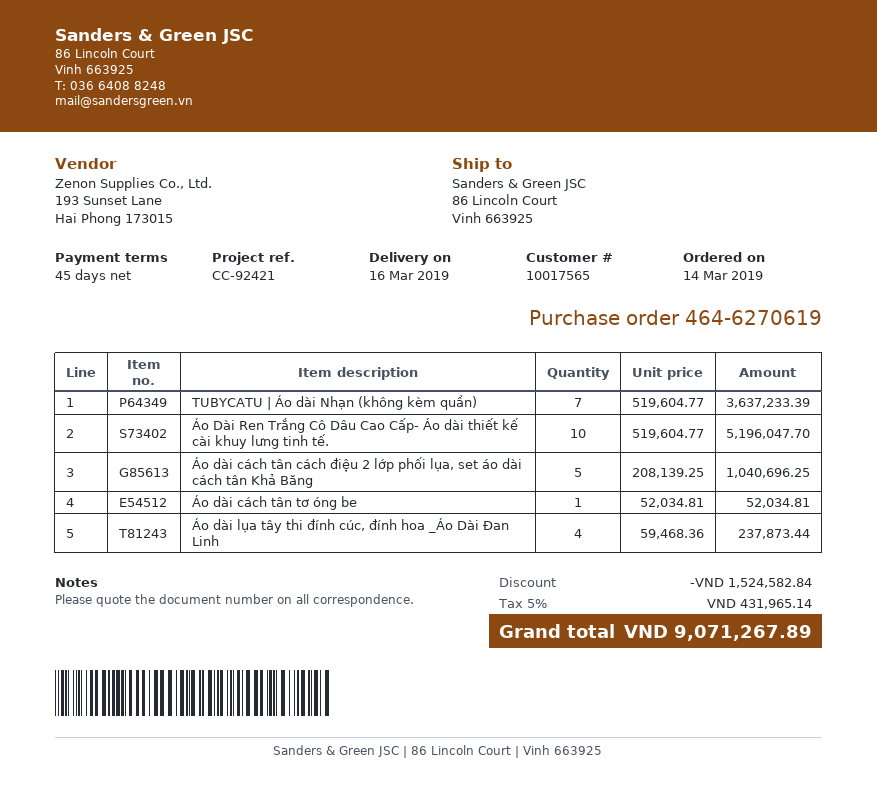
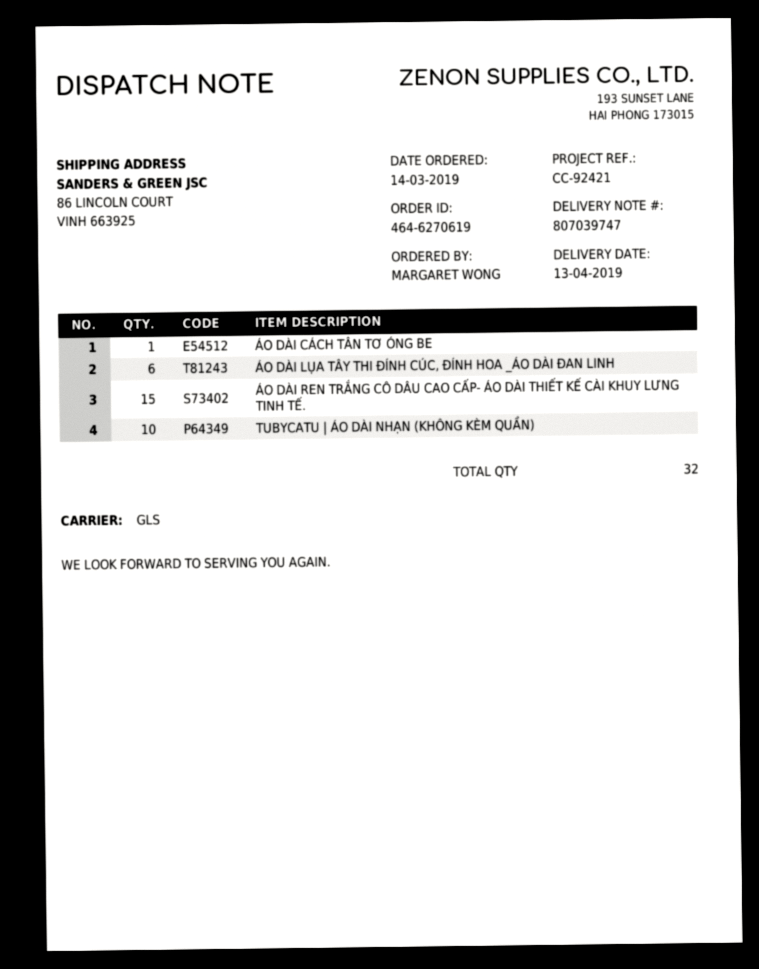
delivery date: 2019-03-16 -> 2019-04-13
TUBYCATU | Áo dài Nhạn (không kèm quần): 7 -> 10
Áo Dài Ren Trắng Cô Dâu Cao Cấp- Áo dài thiết kế cài khuy lưng tinh tế.: 10 -> 15
Áo dài cách tân cách điệu 2 lớp phối lụa, set áo dài cách tân Khả Băng: 5 -> none
Áo dài lụa tây thi đính cúc, đính hoa _Áo Dài Đan Linh: 4 -> 6

